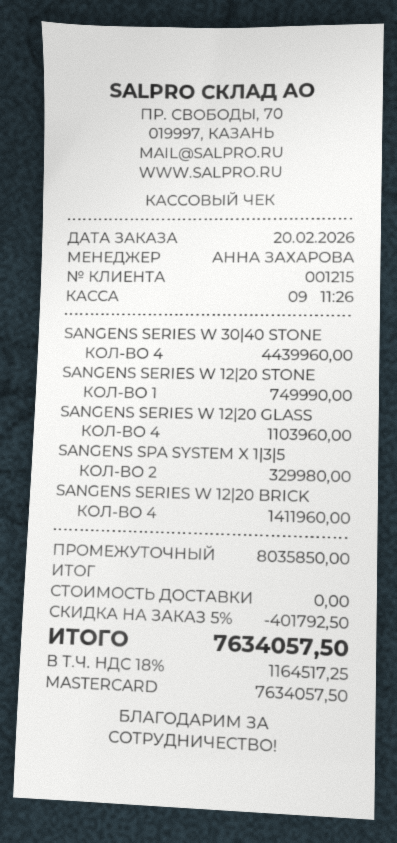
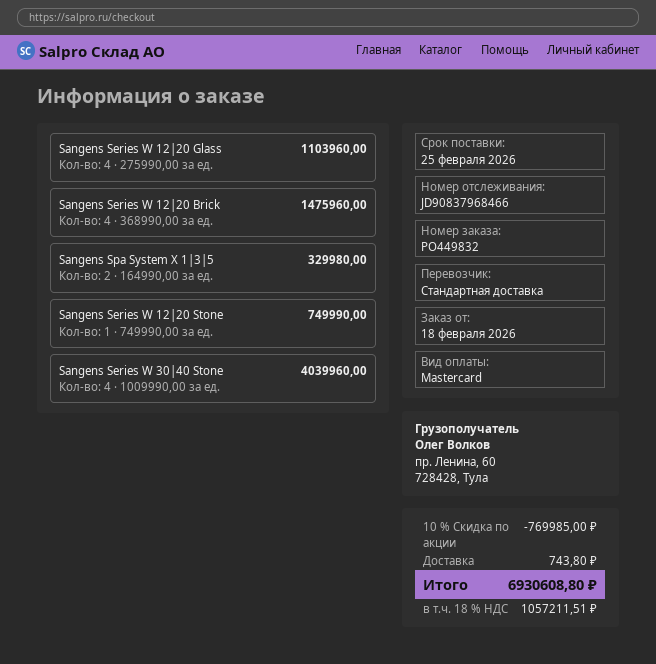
order date: 2026-02-20 -> 2026-02-18
SANGENS SERIES W 30|40 STONE: 4 for 4439960.00 -> 4 for 4039960.00
SANGENS SERIES W 12|20 BRICK: 4 for 1411960.00 -> 4 for 1475960.00
discount: 5% = 401792.50 -> 10% = 769985.00
shipping: 0.00 -> 743.80
tax: 18% = 1164517.25 -> 18% = 1057211.51
total: 7634057.50 -> 6930608.80

